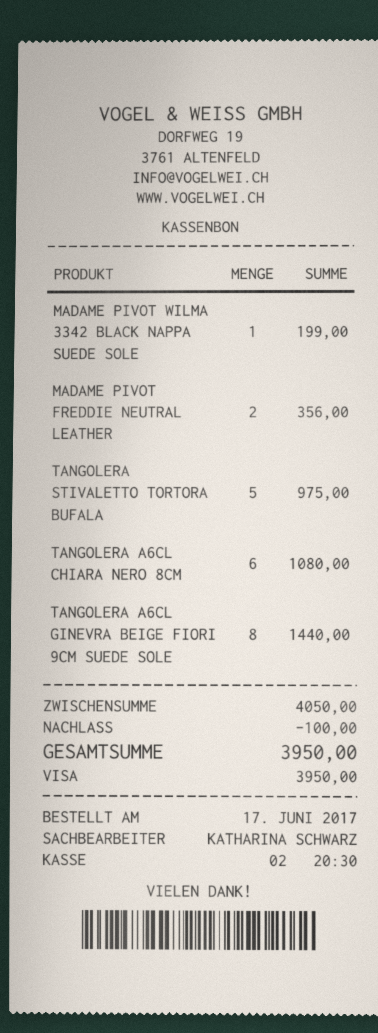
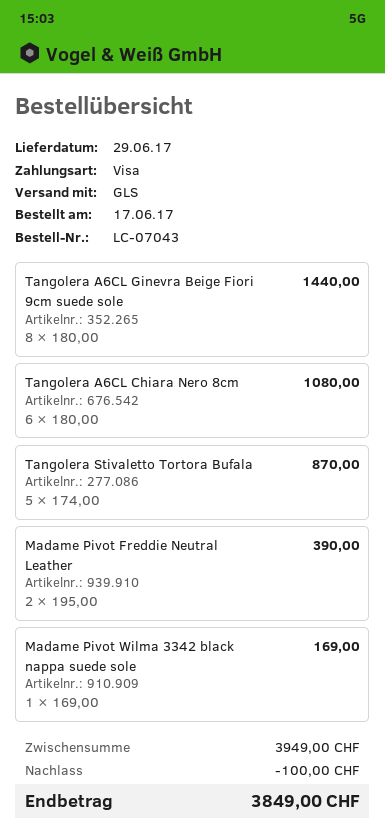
MADAME PIVOT WILMA 3342 BLACK NAPPA SUEDE SOLE: 1 for 199.00 -> 1 for 169.00
MADAME PIVOT FREDDIE NEUTRAL LEATHER: 2 for 356.00 -> 2 for 390.00
TANGOLERA STIVALETTO TORTORA BUFALA: 5 for 975.00 -> 5 for 870.00
subtotal: 4050.00 -> 3949.00
total: 3950.00 -> 3849.00

